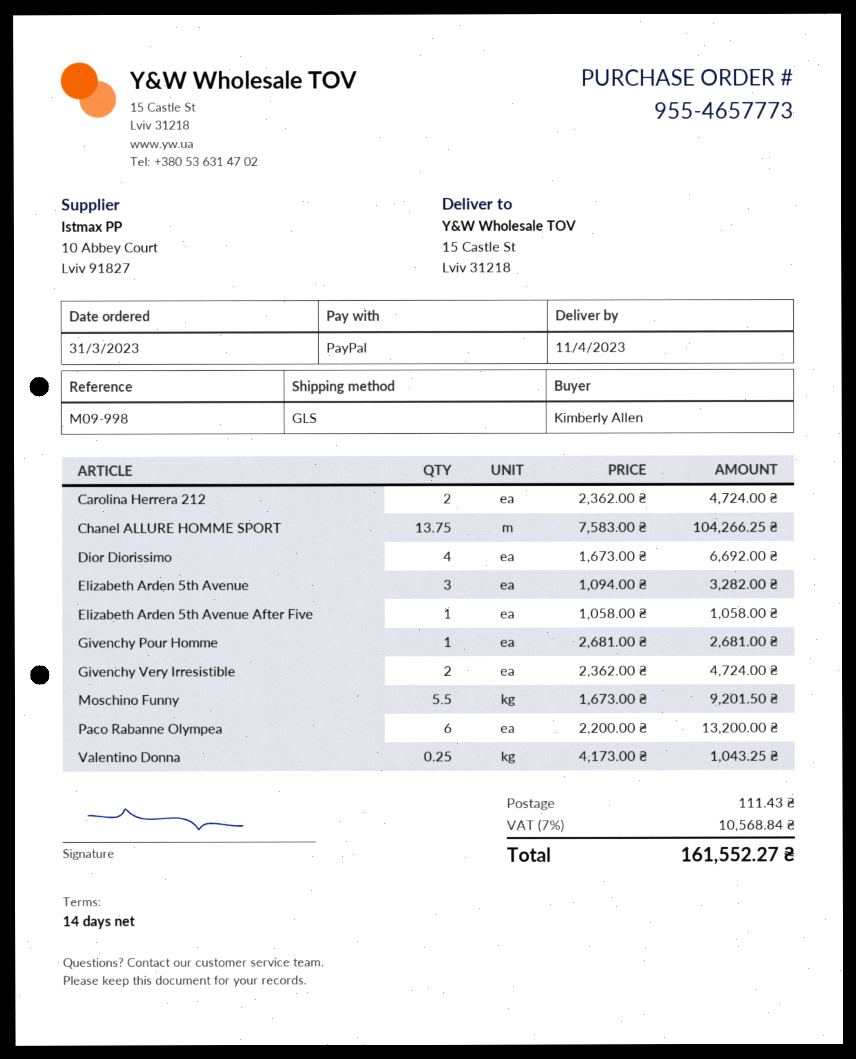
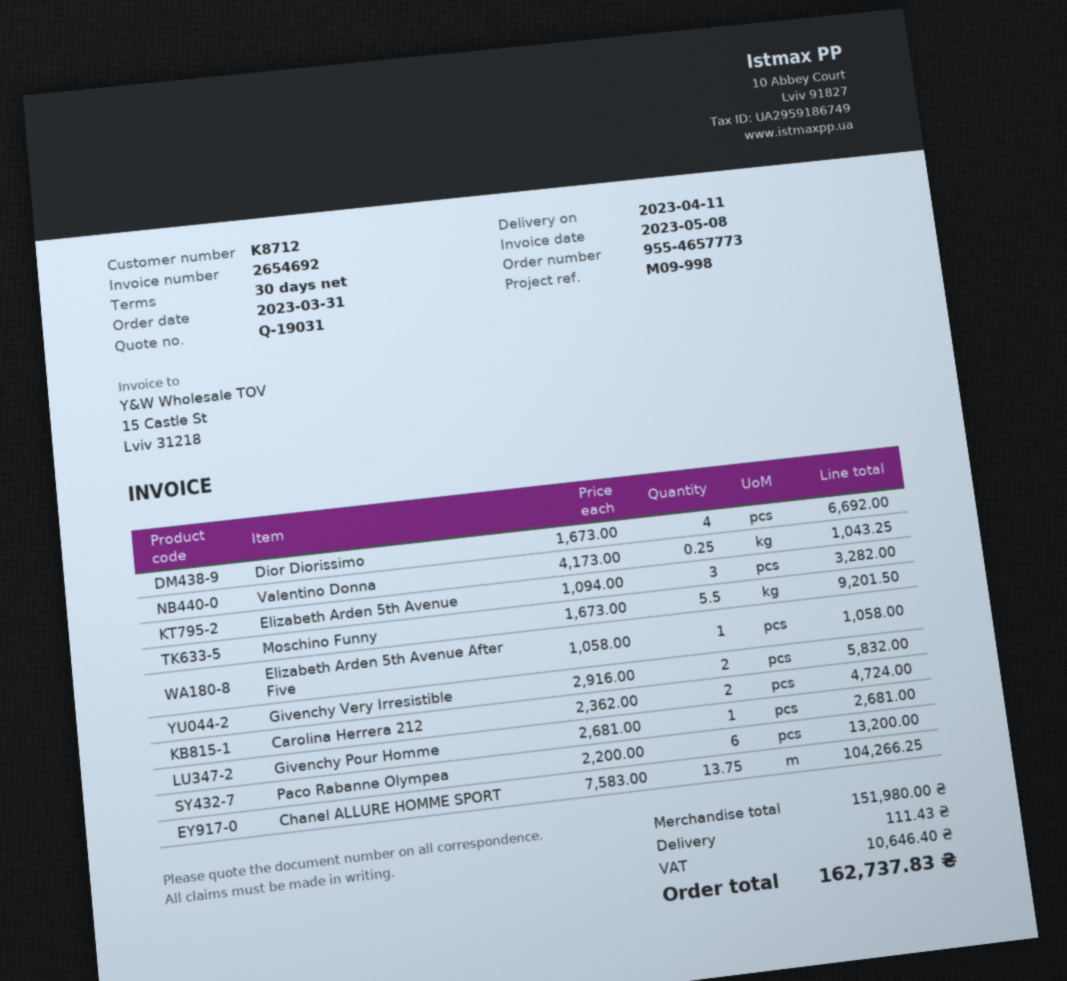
payment terms: 14 days -> 30 days
Givenchy Very Irresistible: 2 x 2362.00 = 4724.00 -> 2 x 2916.00 = 5832.00
tax: 10568.84 -> 10646.40
total: 161552.27 -> 162737.83

